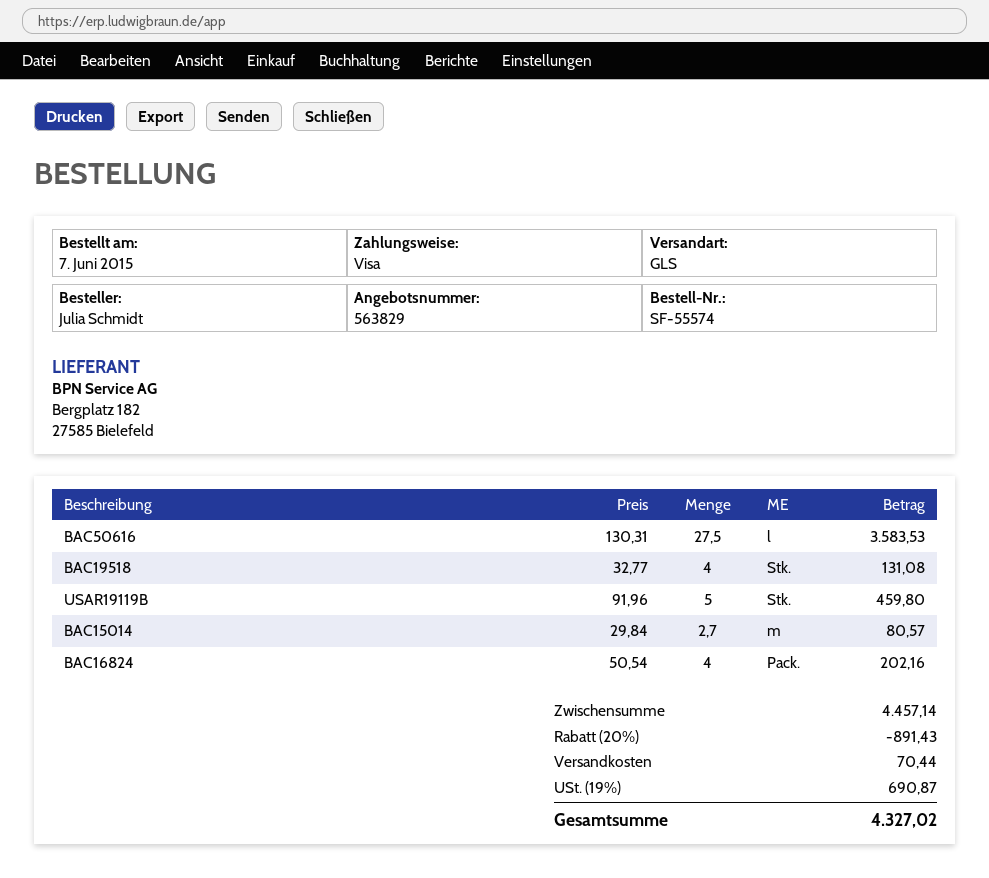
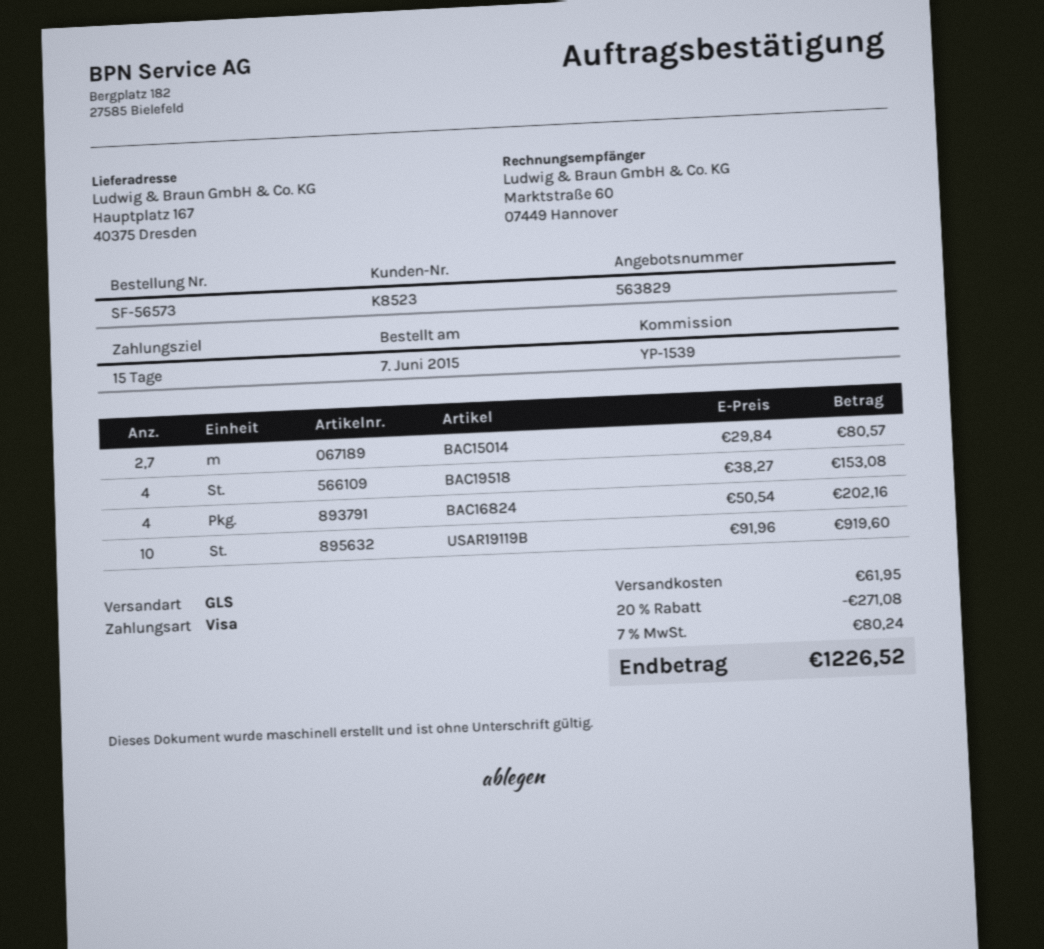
order number: SF-55574 -> SF-56573
BAC50616: 27.5 x 130.31 = 3583.53 -> none
BAC19518: 4 x 32.77 = 131.08 -> 4 x 38.27 = 153.08
USAR19119B: 5 x 91.96 = 459.80 -> 10 x 91.96 = 919.60
discount: 20% = 891.43 -> 20% = 271.08
shipping: 70.44 -> 61.95
tax: 19% = 690.87 -> 7% = 80.24
total: 4327.02 -> 1226.52

